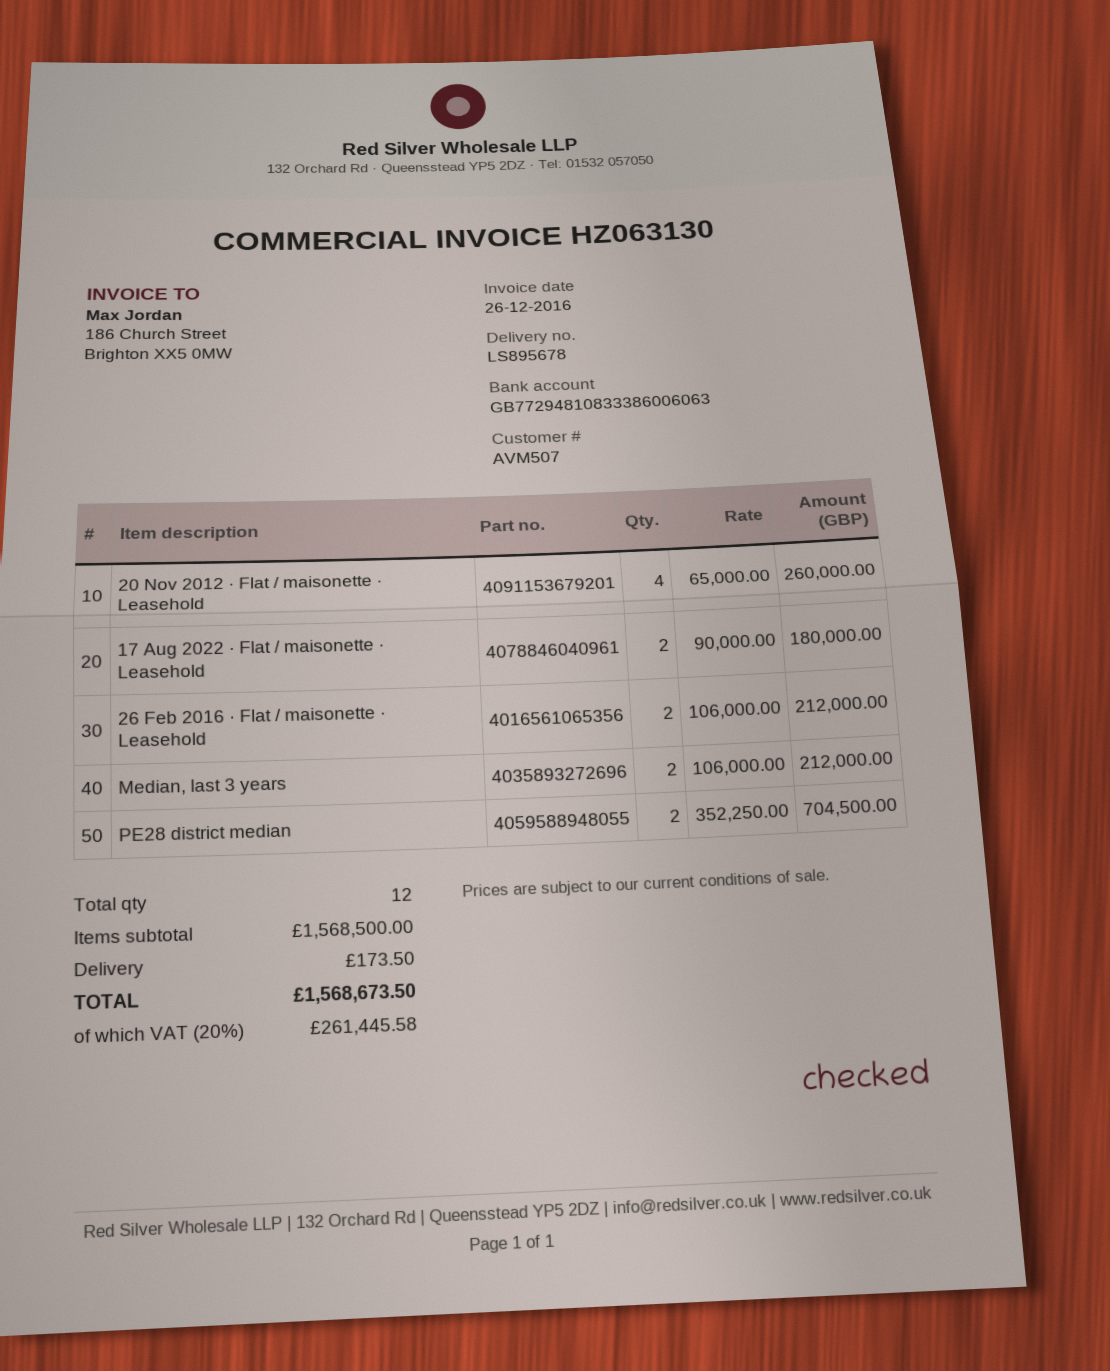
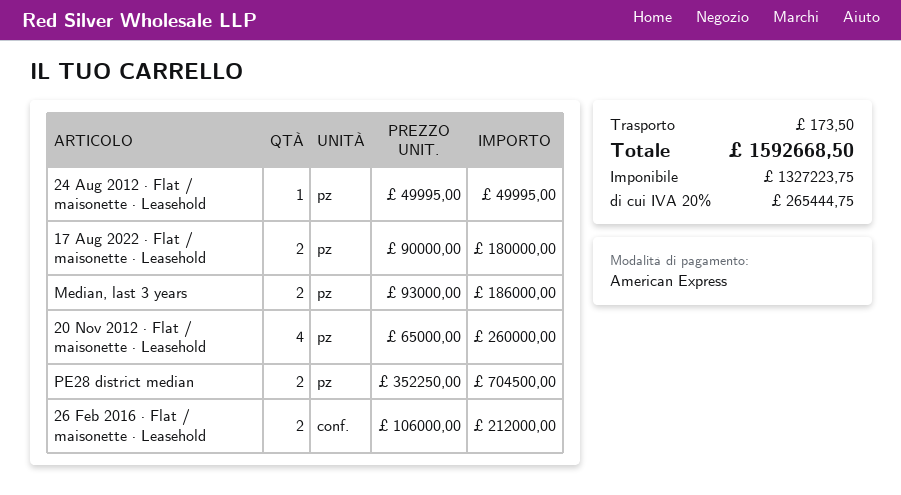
Median, last 3 years: 2 x 106000.00 = 212000.00 -> 2 x 93000.00 = 186000.00
24 Aug 2012 · Flat / maisonette · Leasehold: none -> 1 x 49995.00 = 49995.00
tax: 20% = 261445.58 -> 20% = 265444.75
total: 1568673.50 -> 1592668.50

